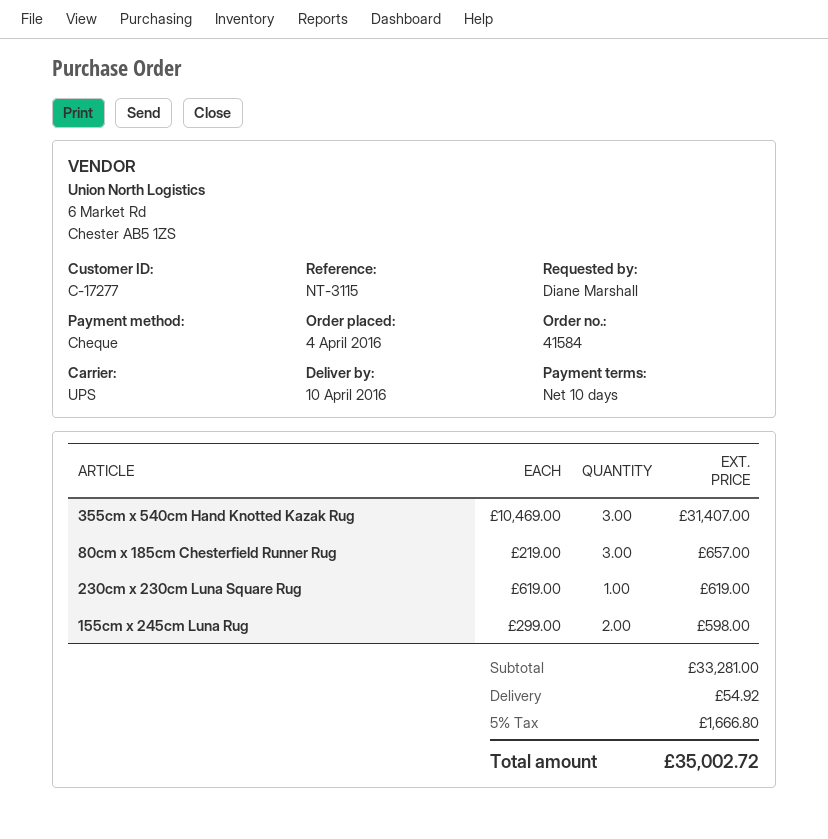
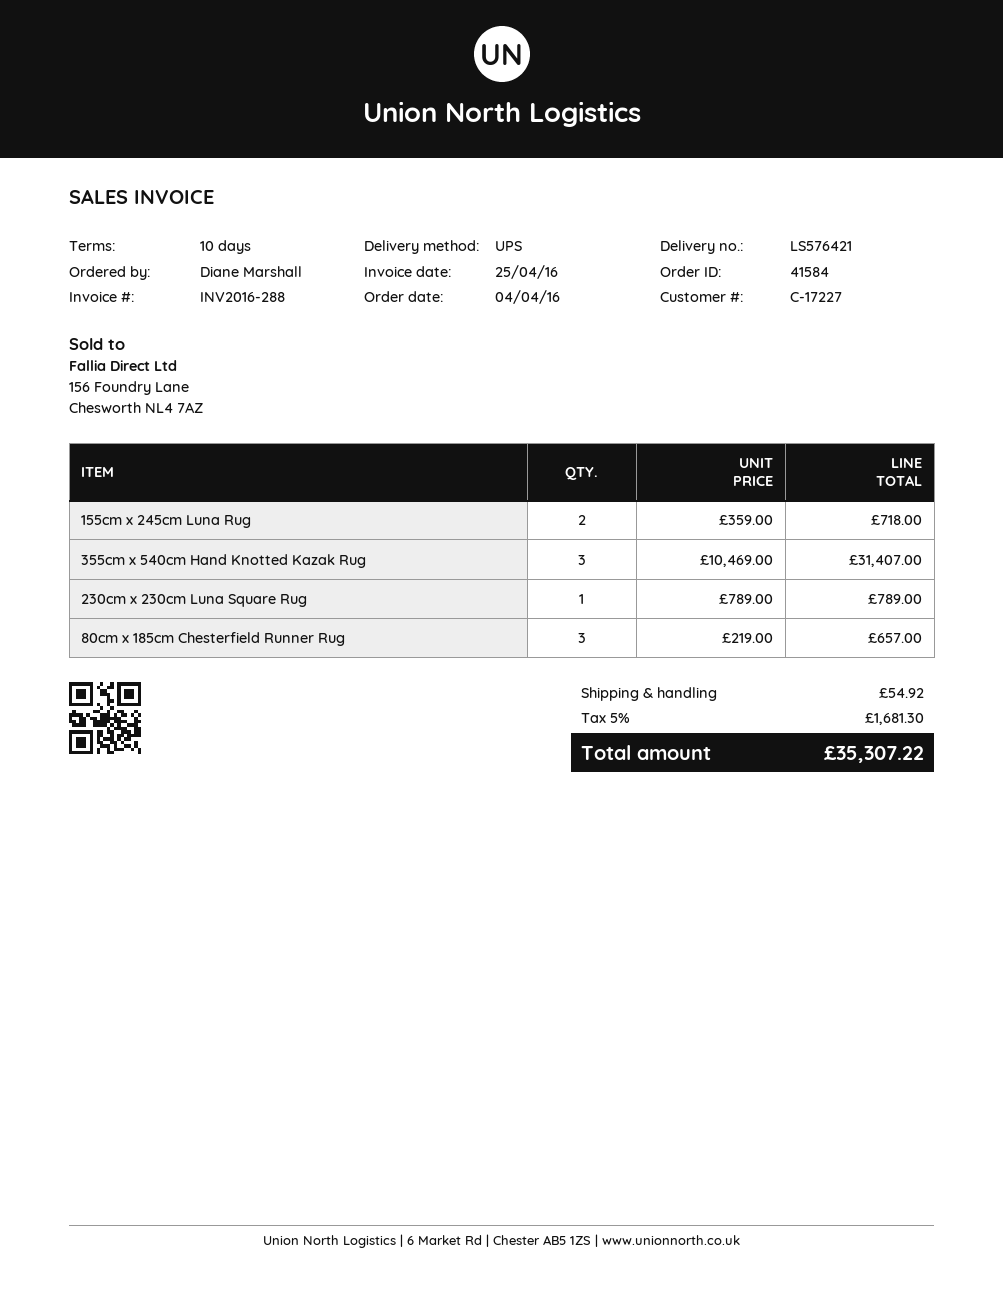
customer number: C-17277 -> C-17227
230cm x 230cm Luna Square Rug: 1 x 619.00 = 619.00 -> 1 x 789.00 = 789.00
155cm x 245cm Luna Rug: 2 x 299.00 = 598.00 -> 2 x 359.00 = 718.00
tax: 5% = 1666.80 -> 5% = 1681.30
total: 35002.72 -> 35307.22

